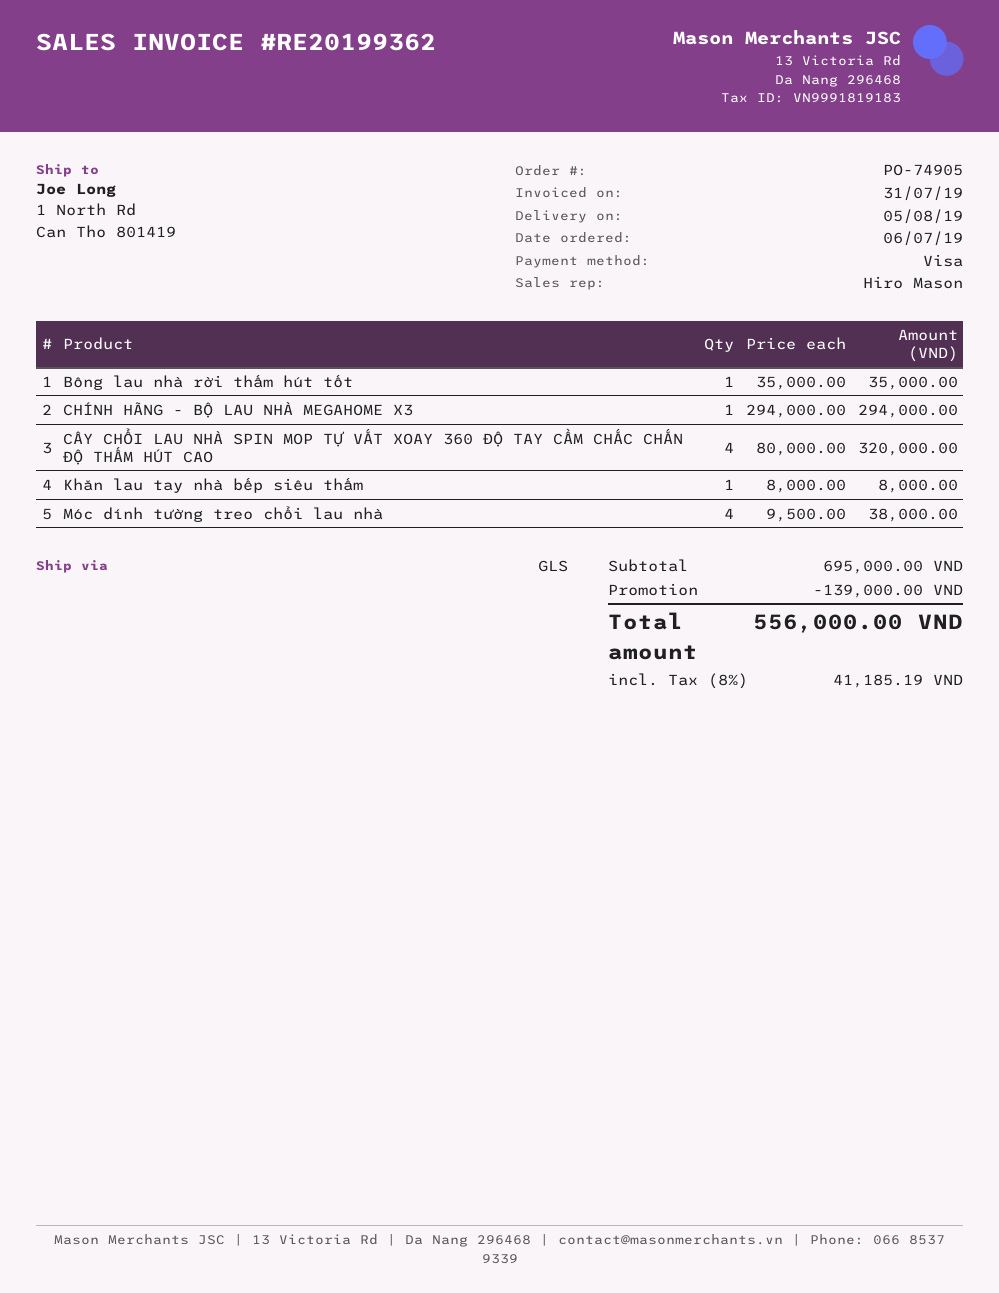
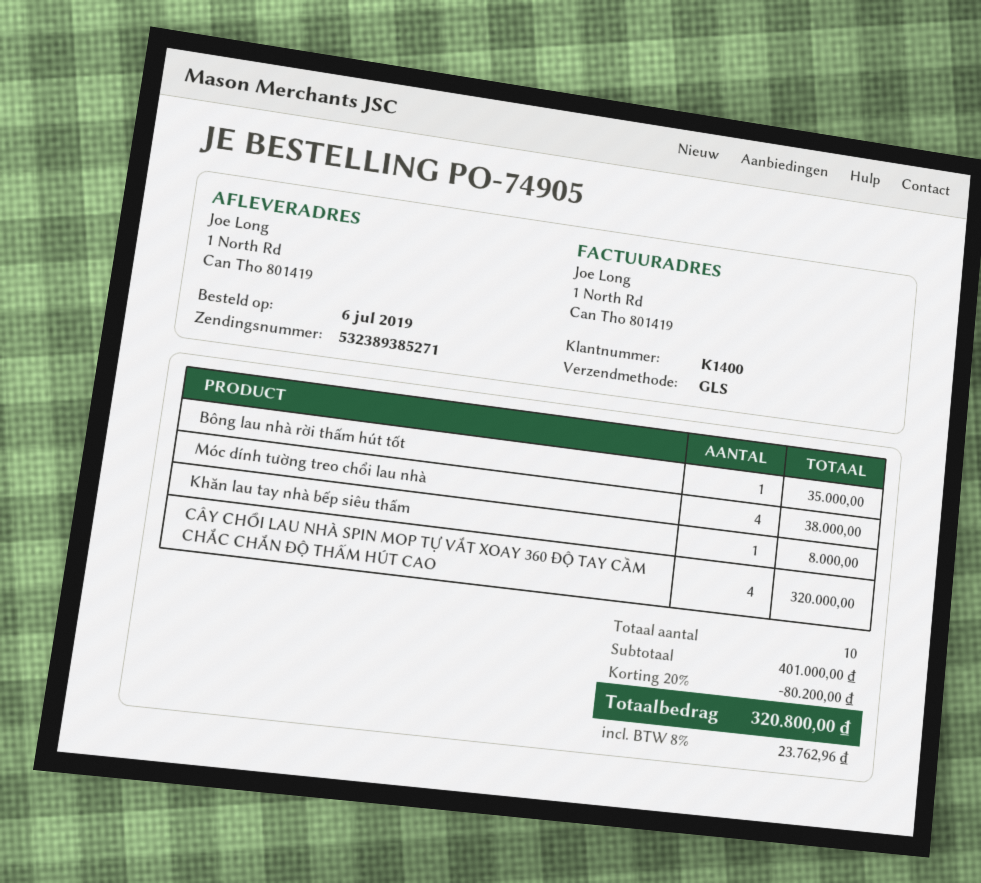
CHÍNH HÃNG - BỘ LAU NHÀ MEGAHOME X3: 1 for 294000.00 -> none
subtotal: 695000.00 -> 401000.00
discount: 139000.00 -> 80200.00
tax: 8% = 41185.19 -> 8% = 23762.96
total: 556000.00 -> 320800.00

